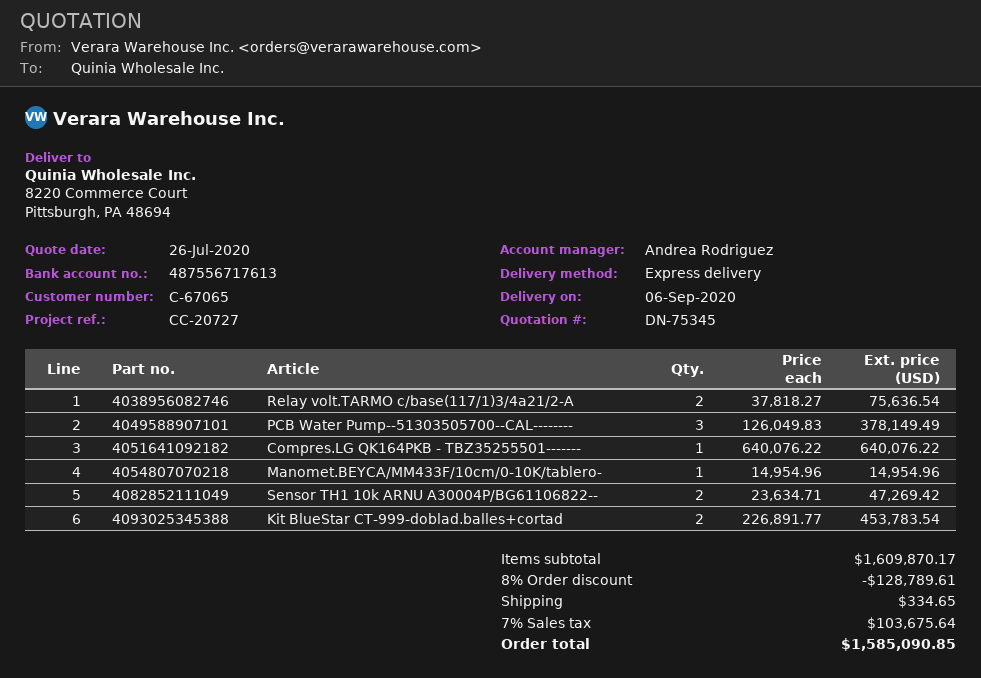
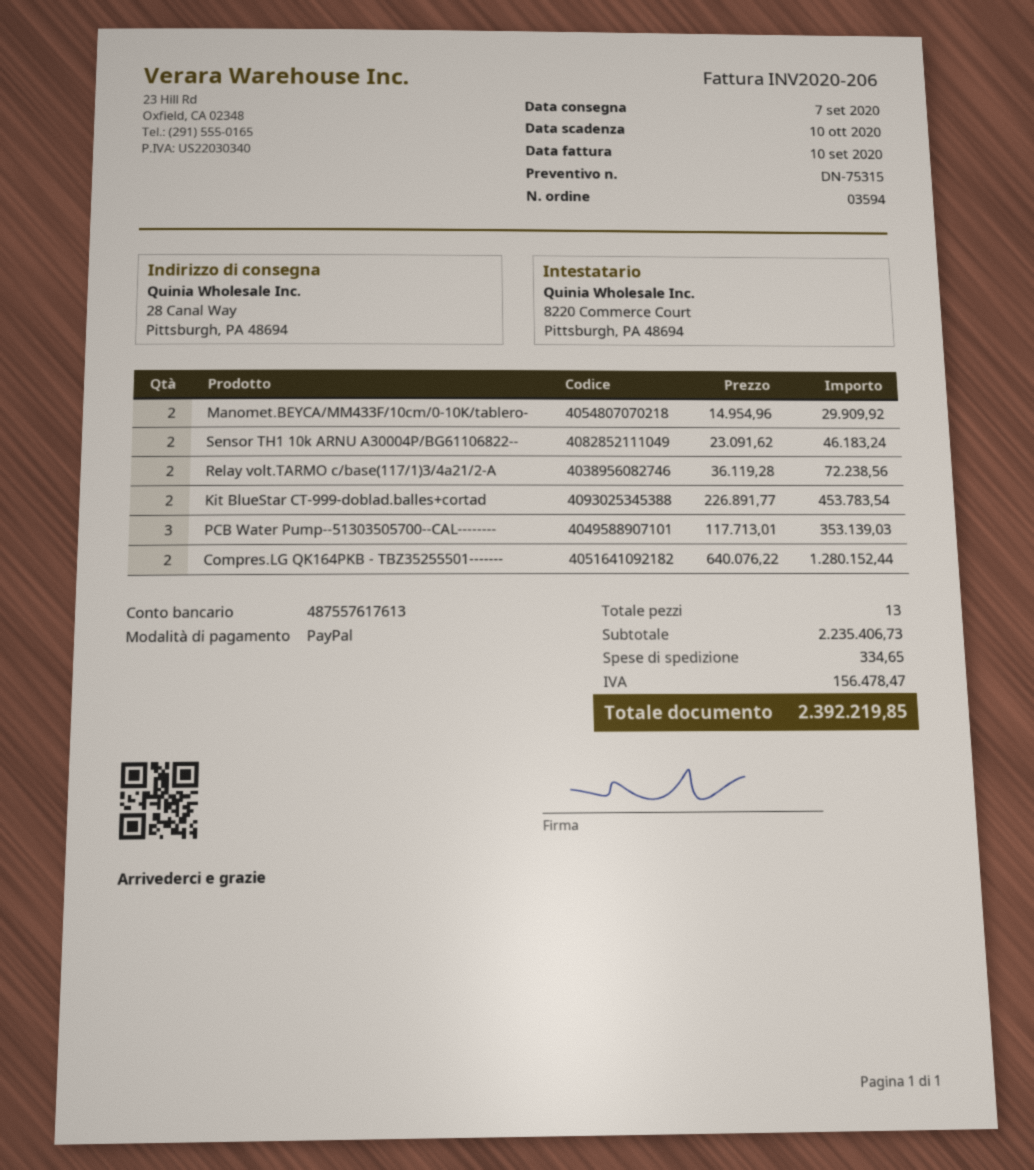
quote number: DN-75345 -> DN-75315
delivery date: 2020-09-06 -> 2020-09-07
bank account: 487556717613 -> 487557617613
ship to: 8220 Commerce Court, Pittsburgh, PA 48694 -> 28 Canal Way, Pittsburgh, PA 48694
Relay volt.TARMO c/base(117/1)3/4a21/2-A: 2 x 37818.27 = 75636.54 -> 2 x 36119.28 = 72238.56
PCB Water Pump--51303505700--CAL--------: 3 x 126049.83 = 378149.49 -> 3 x 117713.01 = 353139.03
Compres.LG QK164PKB - TBZ35255501-------: 1 x 640076.22 = 640076.22 -> 2 x 640076.22 = 1280152.44
Manomet.BEYCA/MM433F/10cm/0-10K/tablero-: 1 x 14954.96 = 14954.96 -> 2 x 14954.96 = 29909.92
Sensor TH1 10k ARNU A30004P/BG61106822--: 2 x 23634.71 = 47269.42 -> 2 x 23091.62 = 46183.24
subtotal: 1609870.17 -> 2235406.73
discount: 8% = 128789.61 -> none
tax: 103675.64 -> 156478.47
total: 1585090.85 -> 2392219.85

